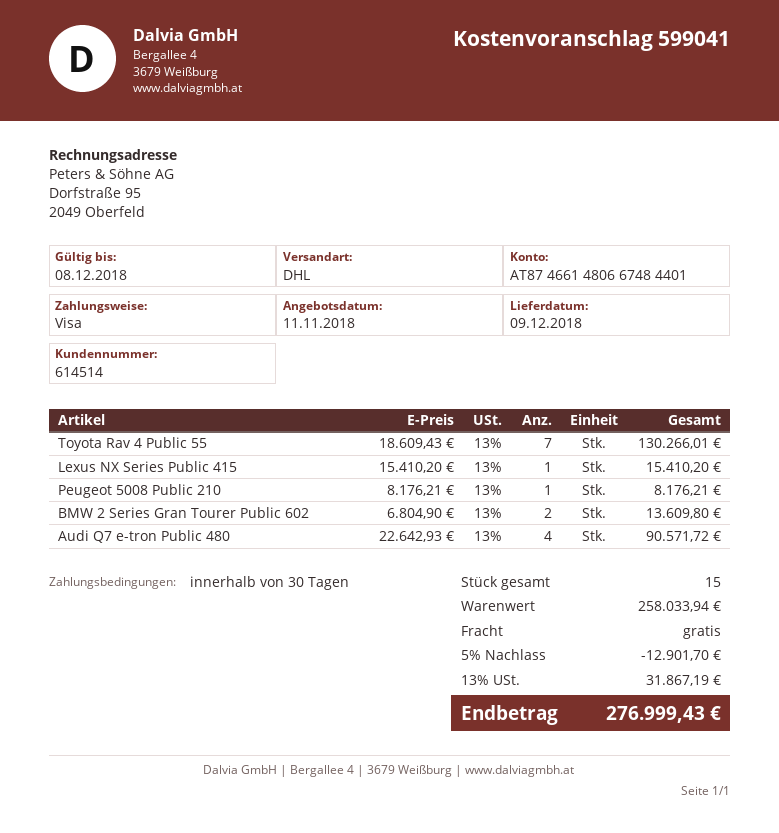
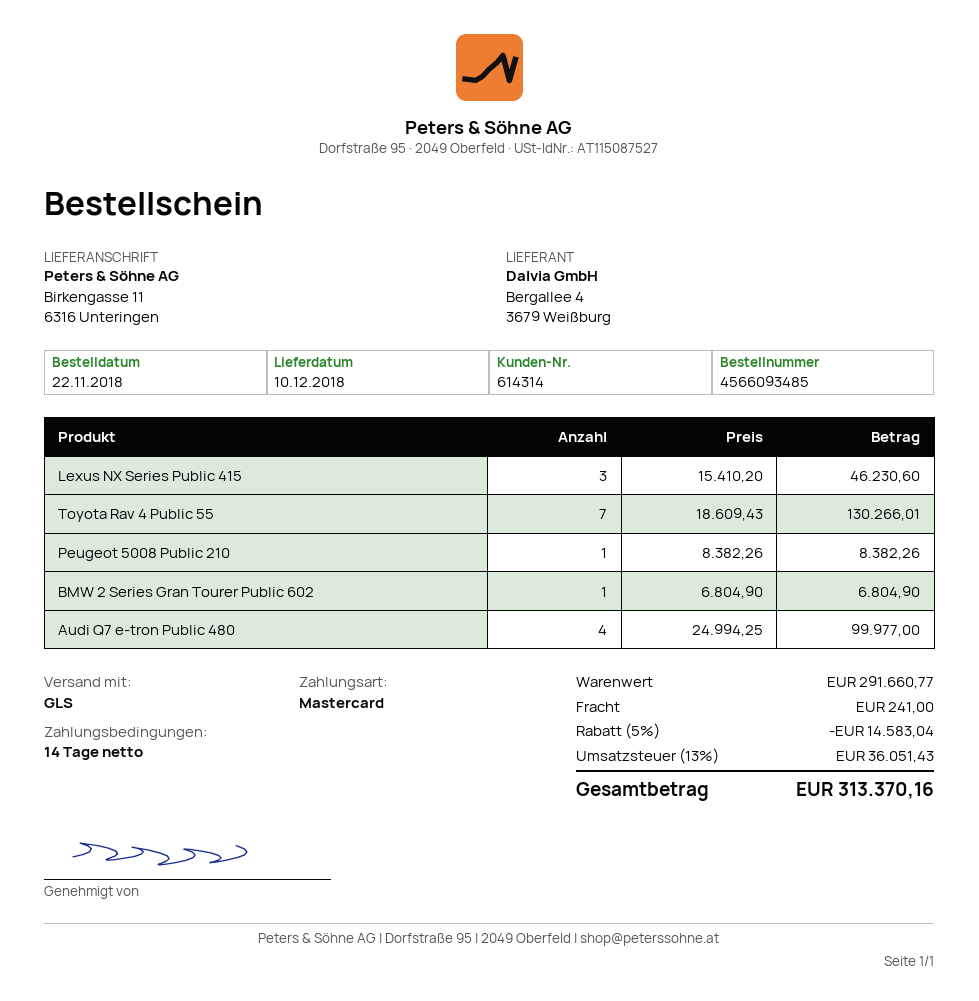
delivery date: 2018-12-09 -> 2018-12-10
payment terms: 30 days -> 14 days
customer number: 614514 -> 614314
payment method: Visa -> Mastercard
shipping method: DHL -> GLS
Lexus NX Series Public 415: 1 x 15410.20 = 15410.20 -> 3 x 15410.20 = 46230.60
Peugeot 5008 Public 210: 1 x 8176.21 = 8176.21 -> 1 x 8382.26 = 8382.26
BMW 2 Series Gran Tourer Public 602: 2 x 6804.90 = 13609.80 -> 1 x 6804.90 = 6804.90
Audi Q7 e-tron Public 480: 4 x 22642.93 = 90571.72 -> 4 x 24994.25 = 99977.00
subtotal: 258033.94 -> 291660.77
discount: 5% = 12901.70 -> 5% = 14583.04
shipping: 0.00 -> 241.00
tax: 13% = 31867.19 -> 13% = 36051.43
total: 276999.43 -> 313370.16

